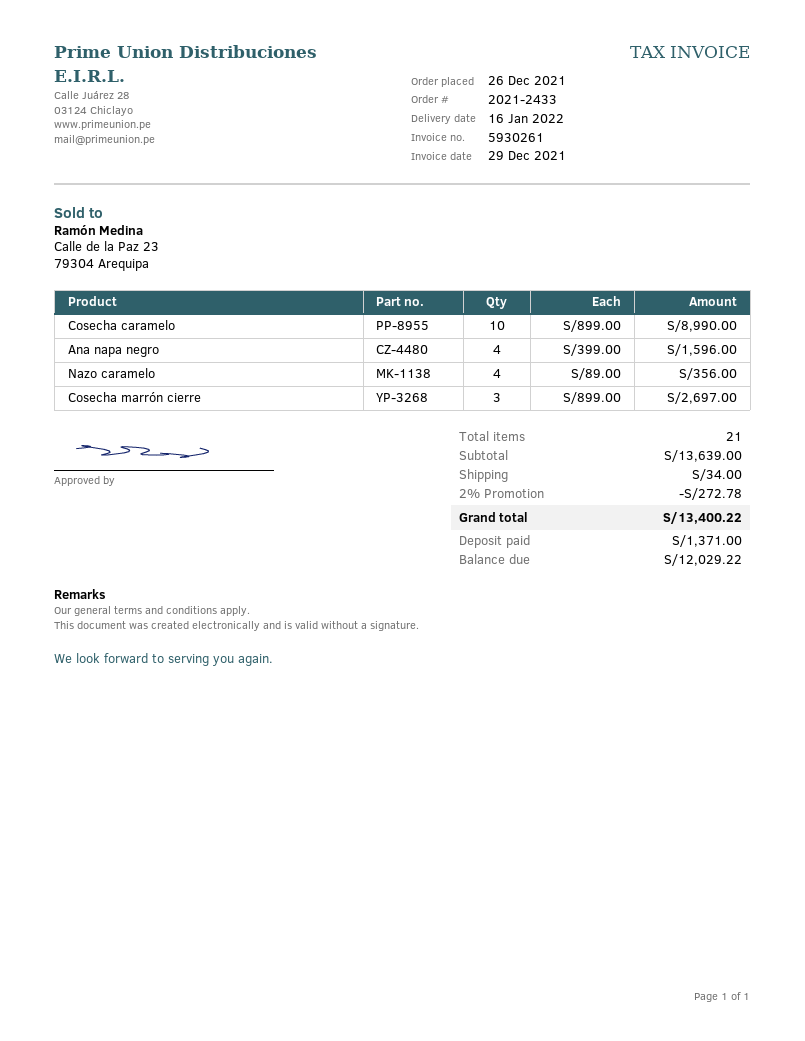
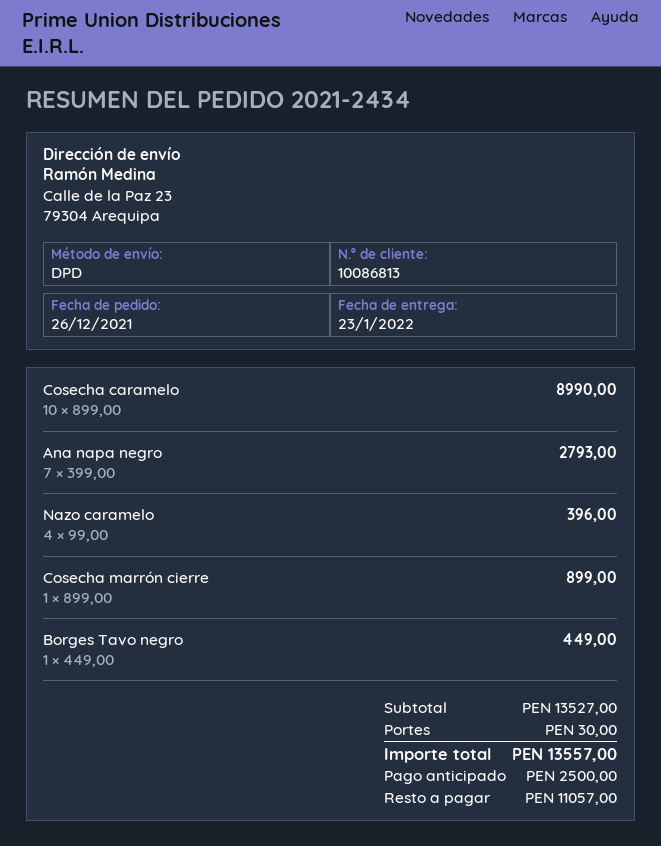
order number: 2021-2433 -> 2021-2434
delivery date: 2022-01-16 -> 2022-01-23
Ana napa negro: 4 x 399.00 = 1596.00 -> 7 x 399.00 = 2793.00
Nazo caramelo: 4 x 89.00 = 356.00 -> 4 x 99.00 = 396.00
Cosecha marrón cierre: 3 x 899.00 = 2697.00 -> 1 x 899.00 = 899.00
Borges Tavo negro: none -> 1 x 449.00 = 449.00
subtotal: 13639.00 -> 13527.00
discount: 2% = 272.78 -> none
shipping: 34.00 -> 30.00
total: 13400.22 -> 13557.00
deposit: 1371.00 -> 2500.00
balance: 12029.22 -> 11057.00

